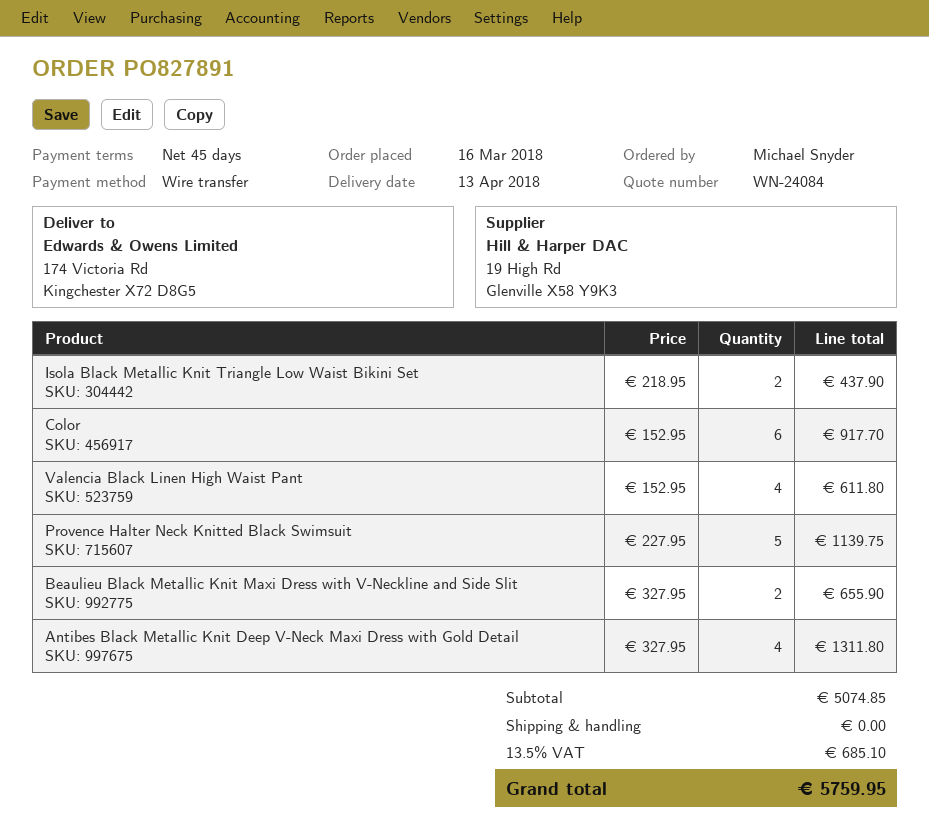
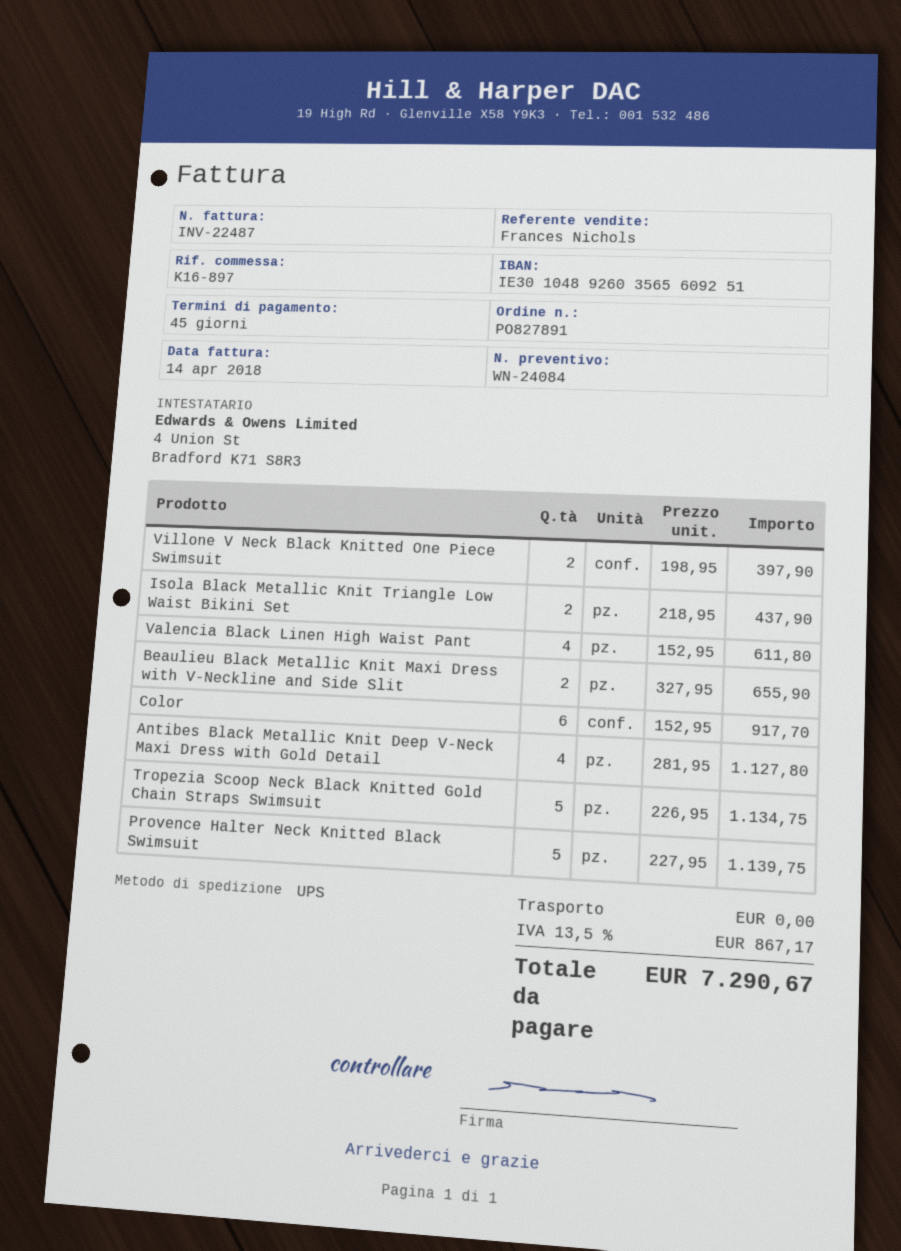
Antibes Black Metallic Knit Deep V-Neck Maxi Dress with Gold Detail: 4 x 327.95 = 1311.80 -> 4 x 281.95 = 1127.80
Villone V Neck Black Knitted One Piece Swimsuit: none -> 2 x 198.95 = 397.90
Tropezia Scoop Neck Black Knitted Gold Chain Straps Swimsuit: none -> 5 x 226.95 = 1134.75
tax: 13.5% = 685.10 -> 13.5% = 867.17
total: 5759.95 -> 7290.67

